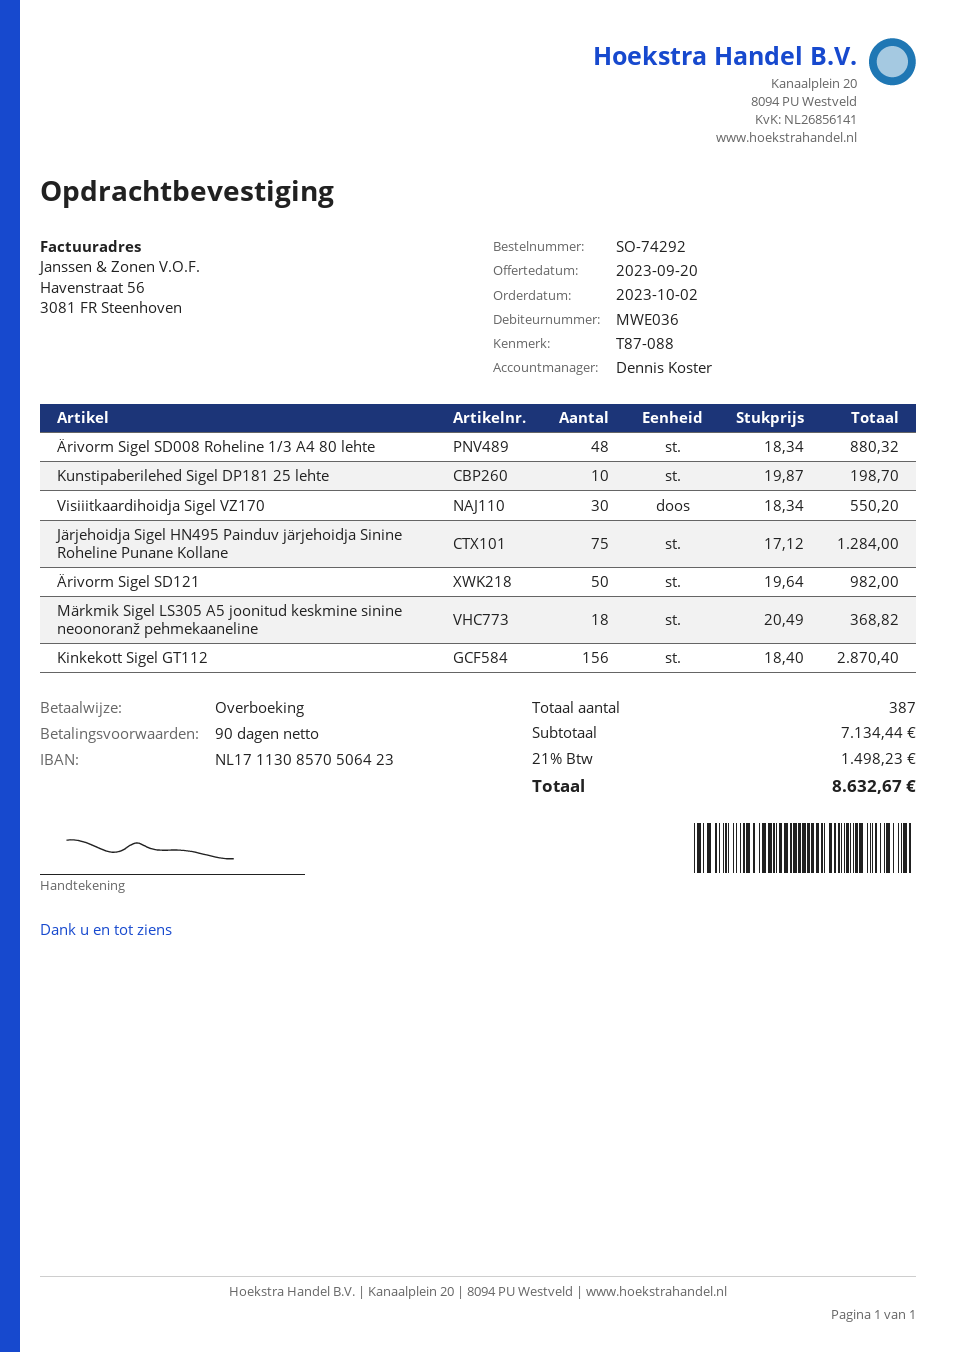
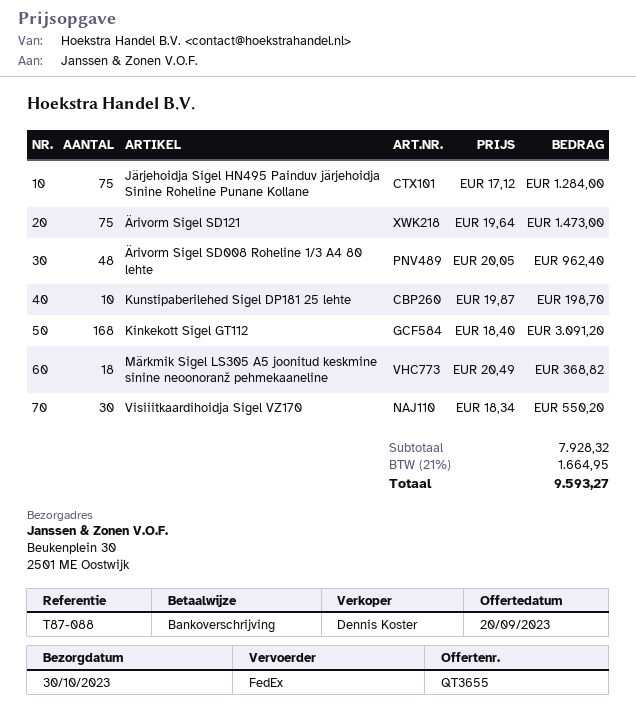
Ärivorm Sigel SD008 Roheline 1/3 A4 80 lehte: 48 x 18.34 = 880.32 -> 48 x 20.05 = 962.40
Ärivorm Sigel SD121: 50 x 19.64 = 982.00 -> 75 x 19.64 = 1473.00
Kinkekott Sigel GT112: 156 x 18.40 = 2870.40 -> 168 x 18.40 = 3091.20
subtotal: 7134.44 -> 7928.32
tax: 21% = 1498.23 -> 21% = 1664.95
total: 8632.67 -> 9593.27

